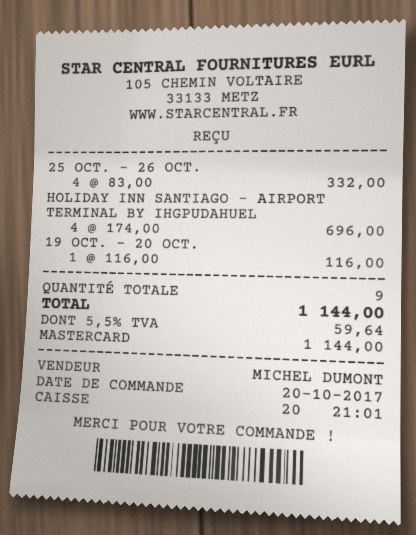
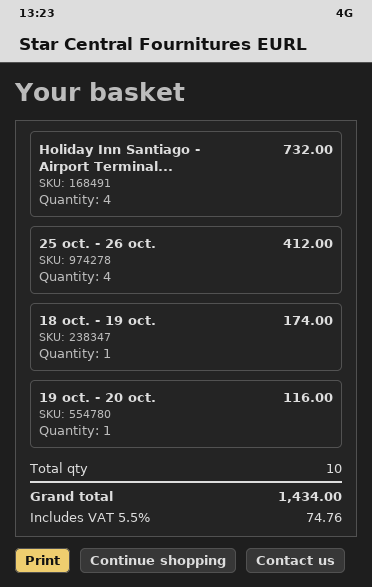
25 OCT. - 26 OCT.: 4 for 332.00 -> 4 for 412.00
HOLIDAY INN SANTIAGO - AIRPORT TERMINAL BY IHGPUDAHUEL: 4 for 696.00 -> 4 for 732.00
18 oct. - 19 oct.: none -> 1 for 174.00
total quantity: 9 -> 10
tax: 5.5% = 59.64 -> 5.5% = 74.76
total: 1144.00 -> 1434.00

